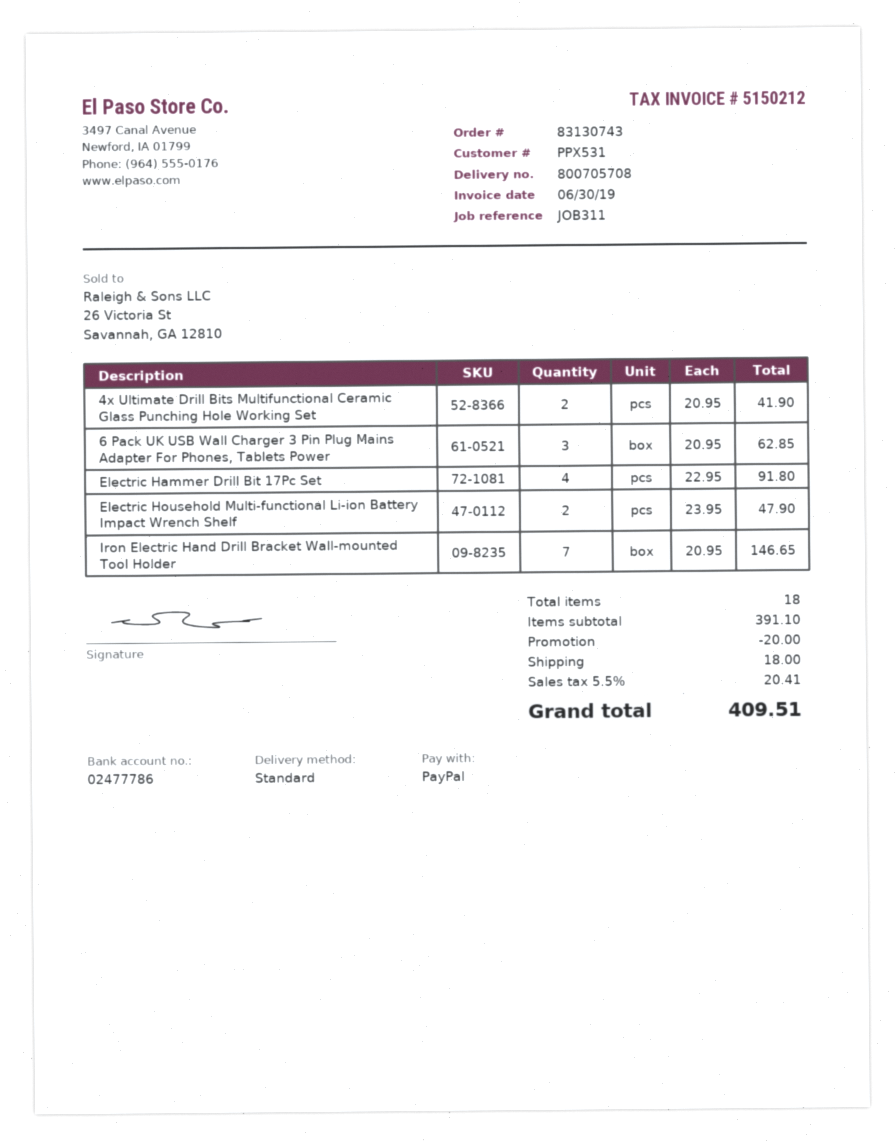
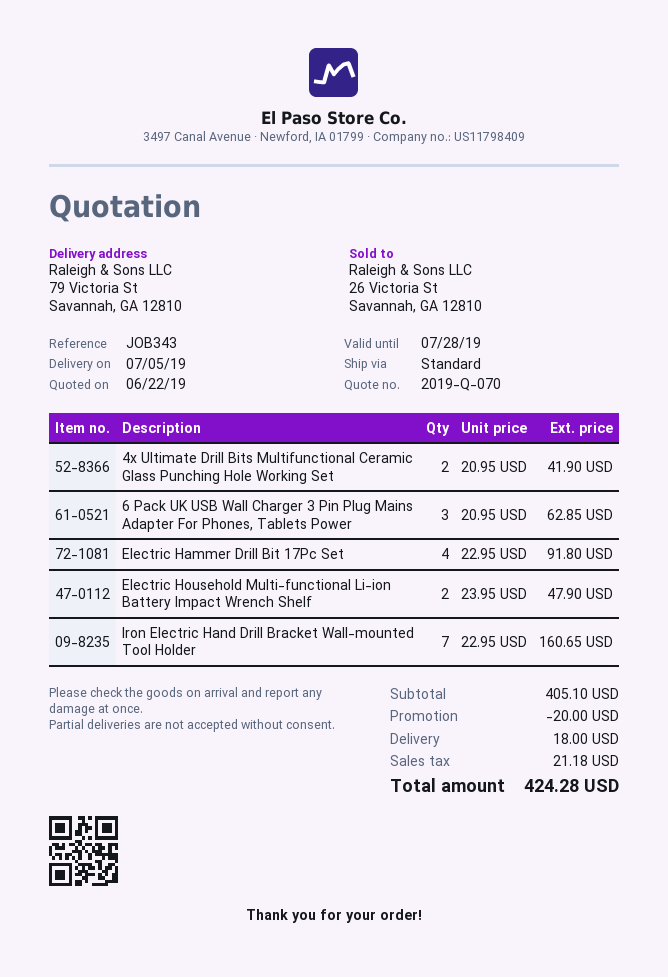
reference: JOB311 -> JOB343
Iron Electric Hand Drill Bracket Wall-mounted Tool Holder: 7 x 20.95 = 146.65 -> 7 x 22.95 = 160.65
subtotal: 391.10 -> 405.10
tax: 20.41 -> 21.18
total: 409.51 -> 424.28

